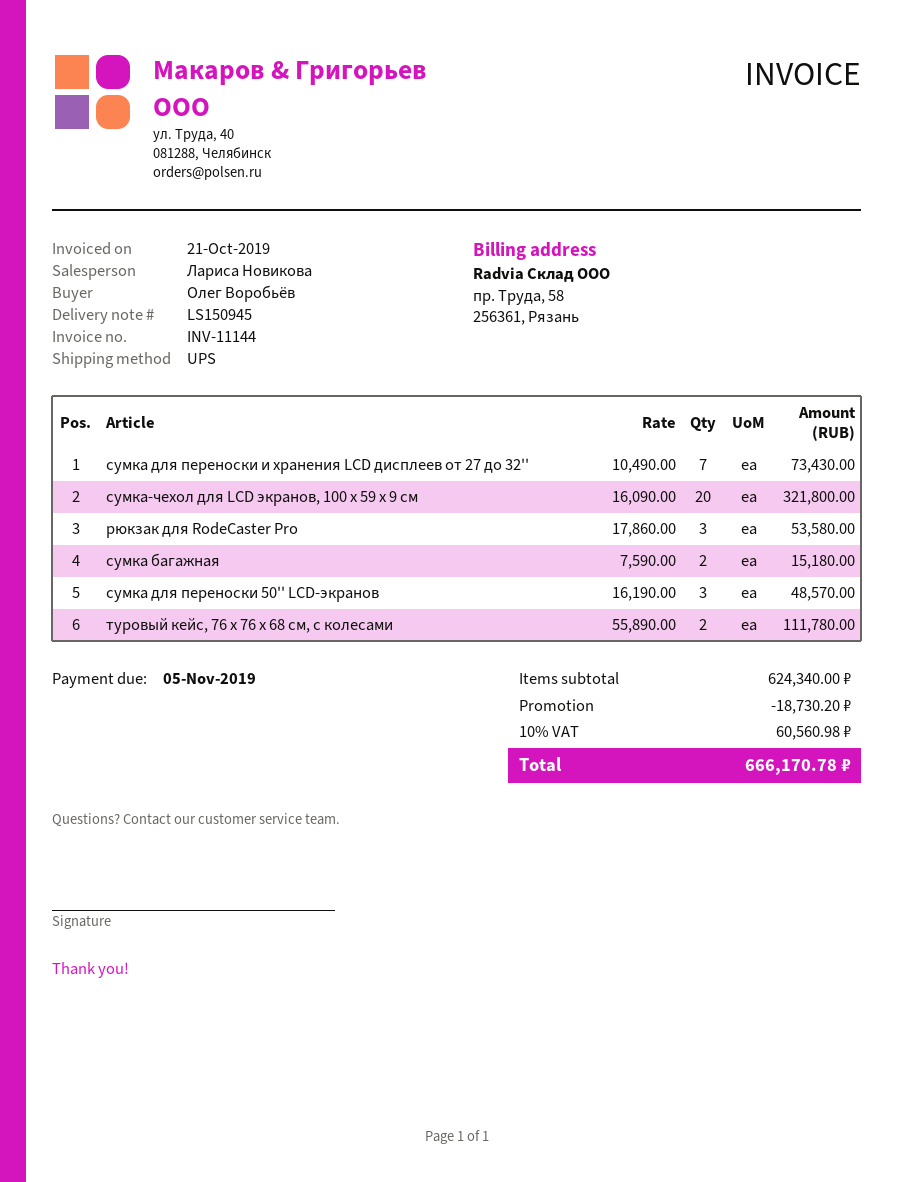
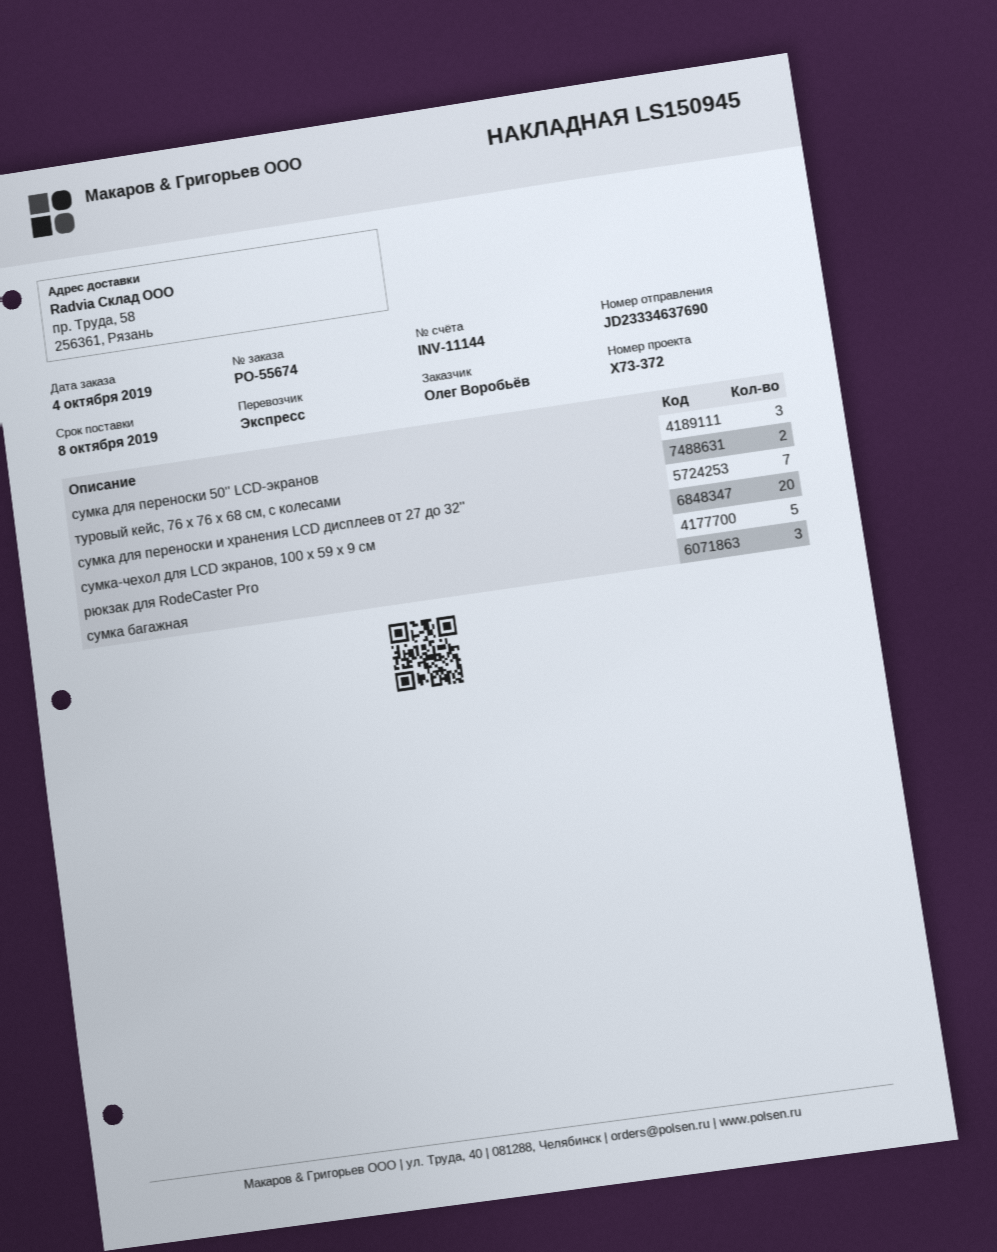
shipping method: UPS -> express
рюкзак для RodeCaster Pro: 3 -> 5
сумка багажная: 2 -> 3

